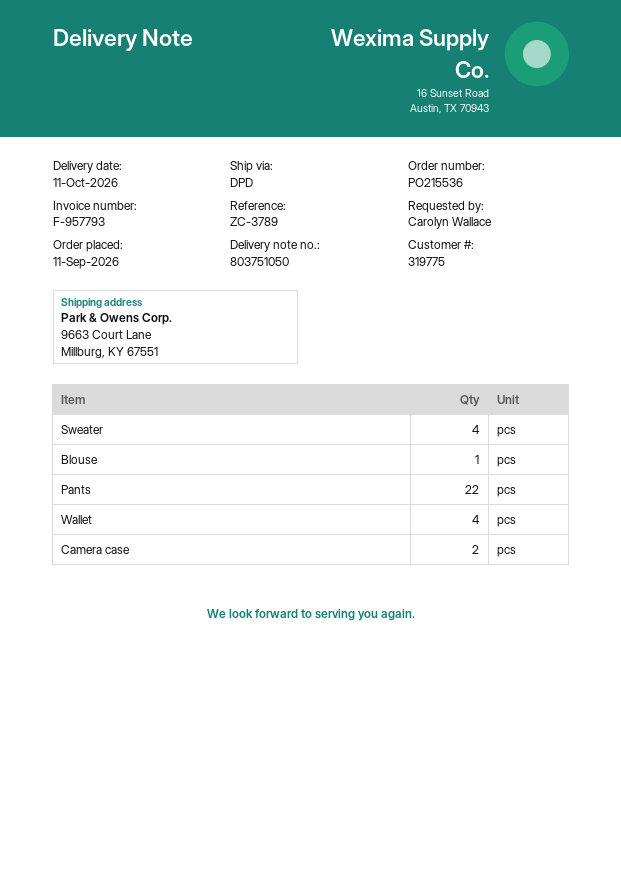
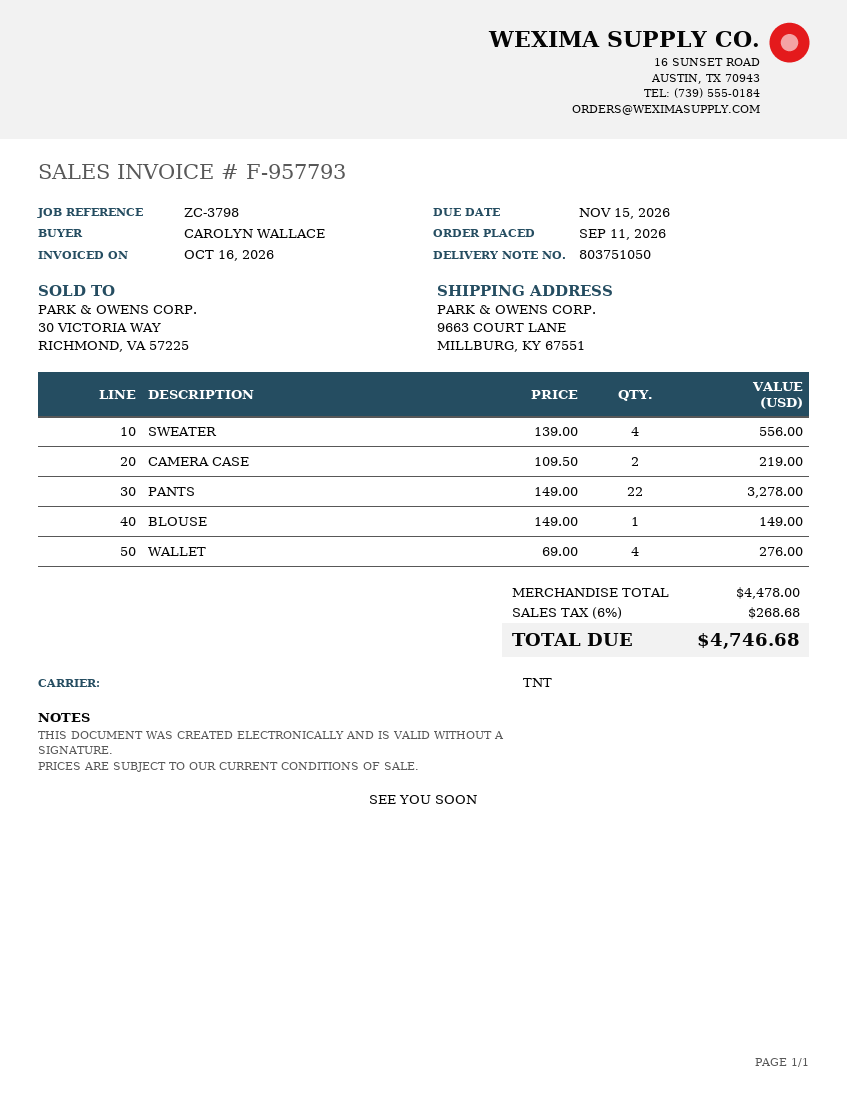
reference: ZC-3789 -> ZC-3798
shipping method: DPD -> TNT

